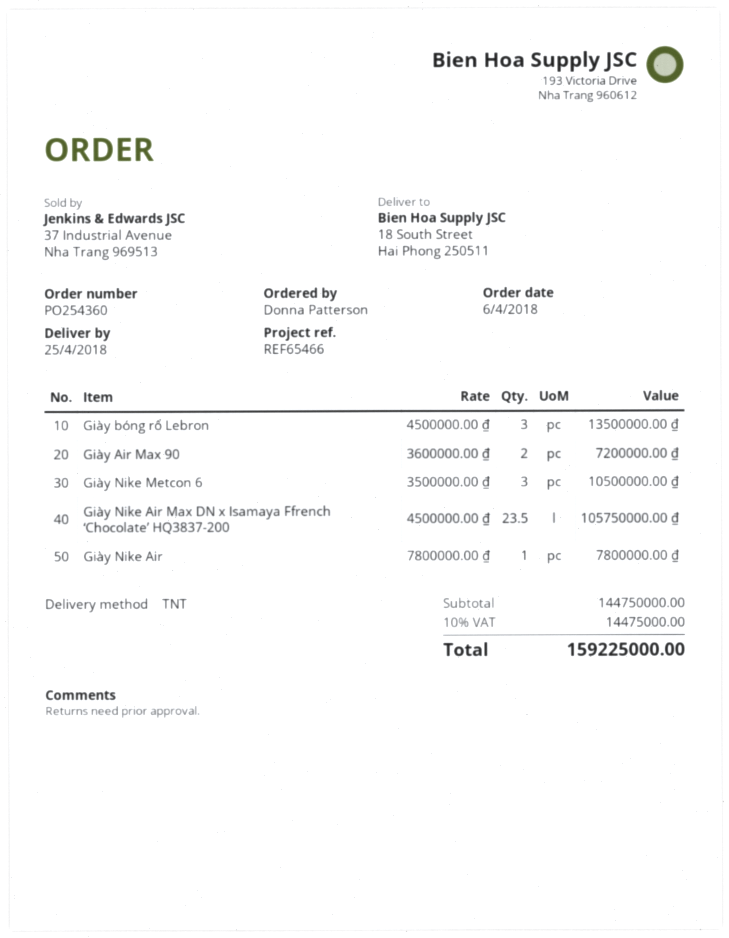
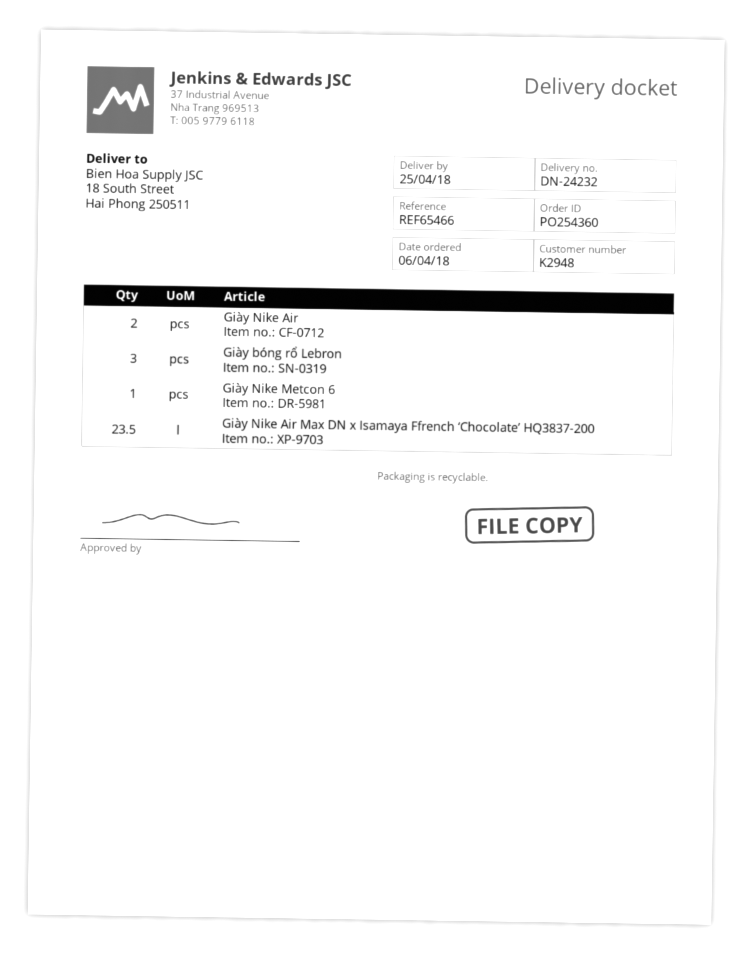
Giày Air Max 90: 2 -> none
Giày Nike Metcon 6: 3 -> 1
Giày Nike Air: 1 -> 2

